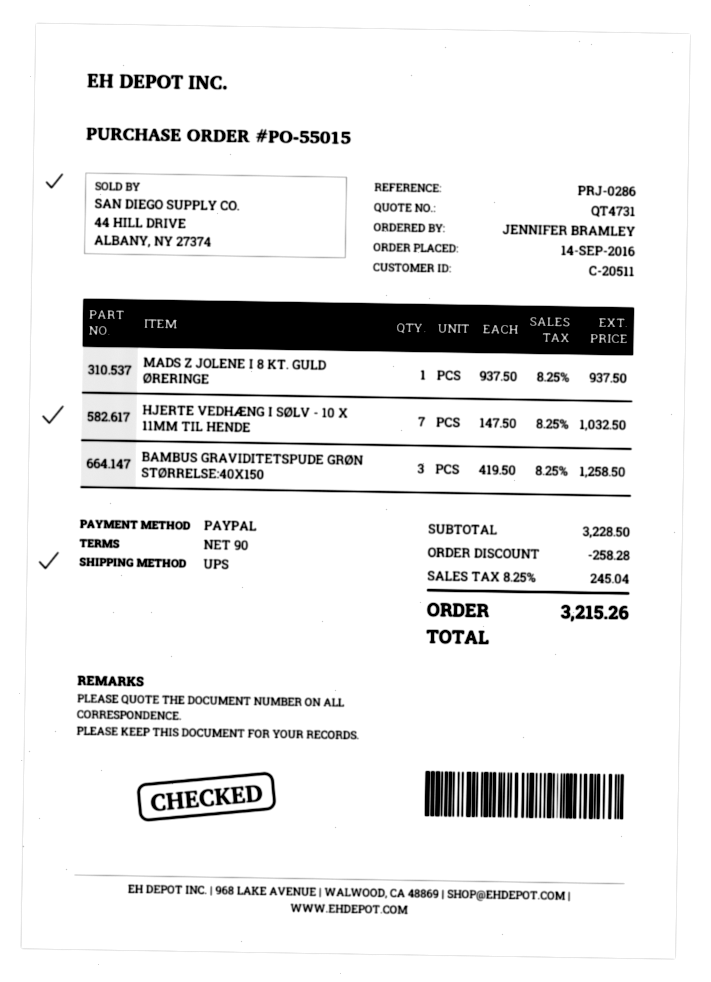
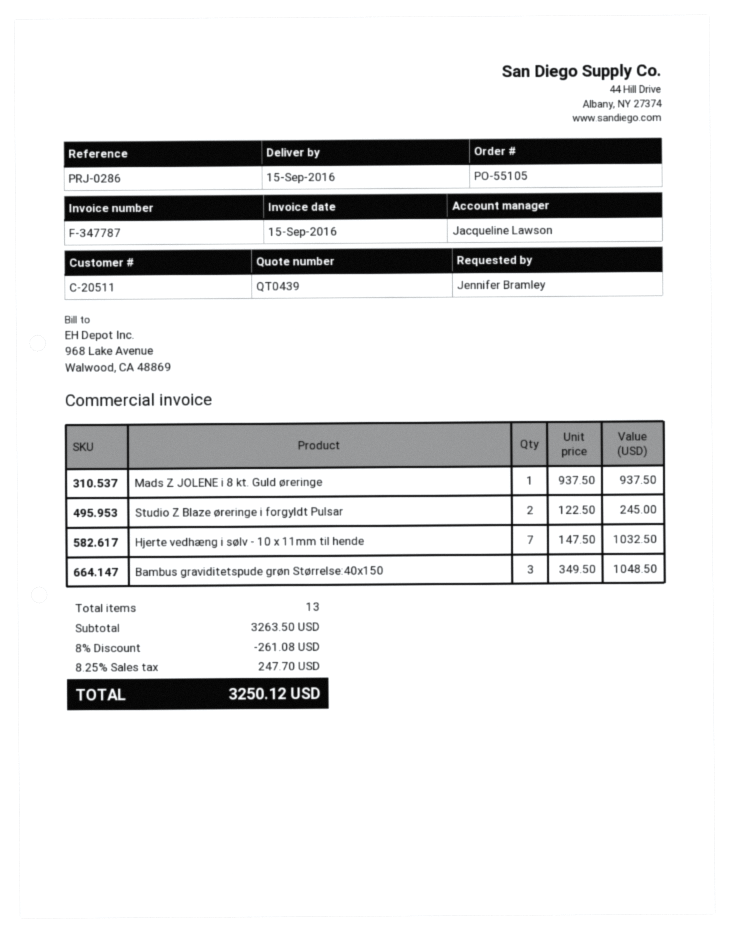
quote number: QT4731 -> QT0439
order number: PO-55015 -> PO-55105
BAMBUS GRAVIDITETSPUDE GRØN STØRRELSE:40X150: 3 x 419.50 = 1258.50 -> 3 x 349.50 = 1048.50
Studio Z Blaze øreringe i forgyldt Pulsar: none -> 2 x 122.50 = 245.00
subtotal: 3228.50 -> 3263.50
discount: 258.28 -> 261.08
tax: 8.25% = 245.04 -> 8.25% = 247.70
total: 3215.26 -> 3250.12

